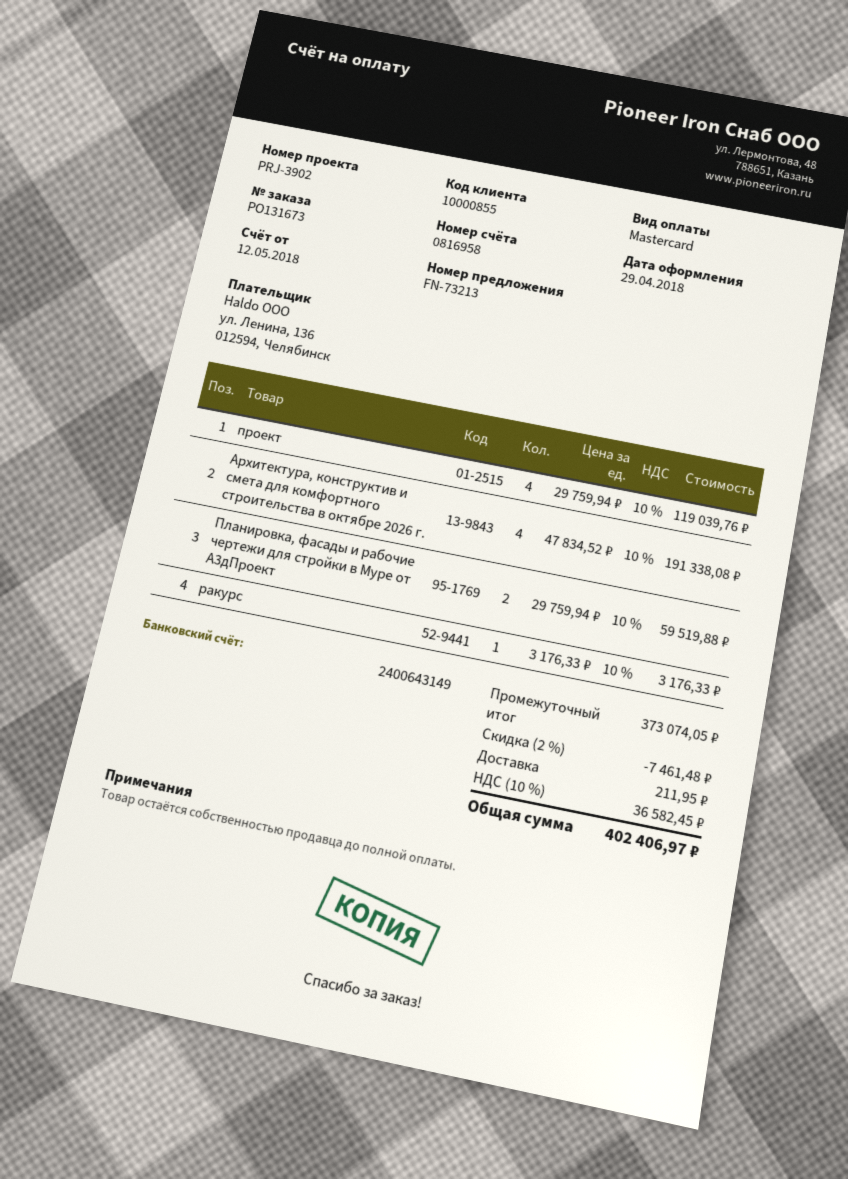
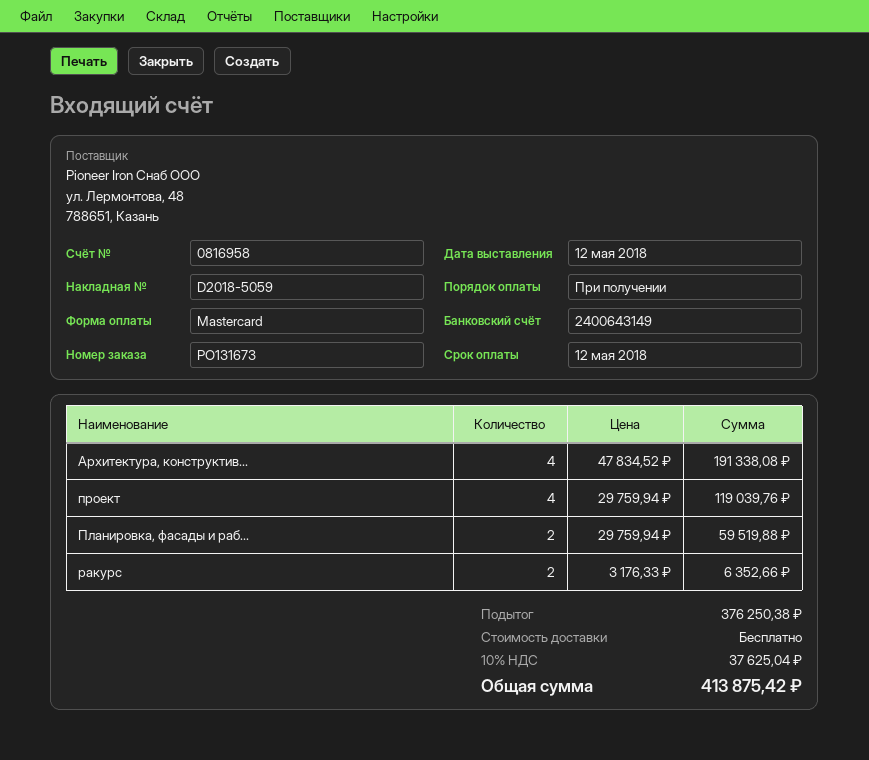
ракурс: 1 x 3176.33 = 3176.33 -> 2 x 3176.33 = 6352.66
subtotal: 373074.05 -> 376250.38
discount: 2% = 7461.48 -> none
shipping: 211.95 -> 0.00
tax: 10% = 36582.45 -> 10% = 37625.04
total: 402406.97 -> 413875.42

